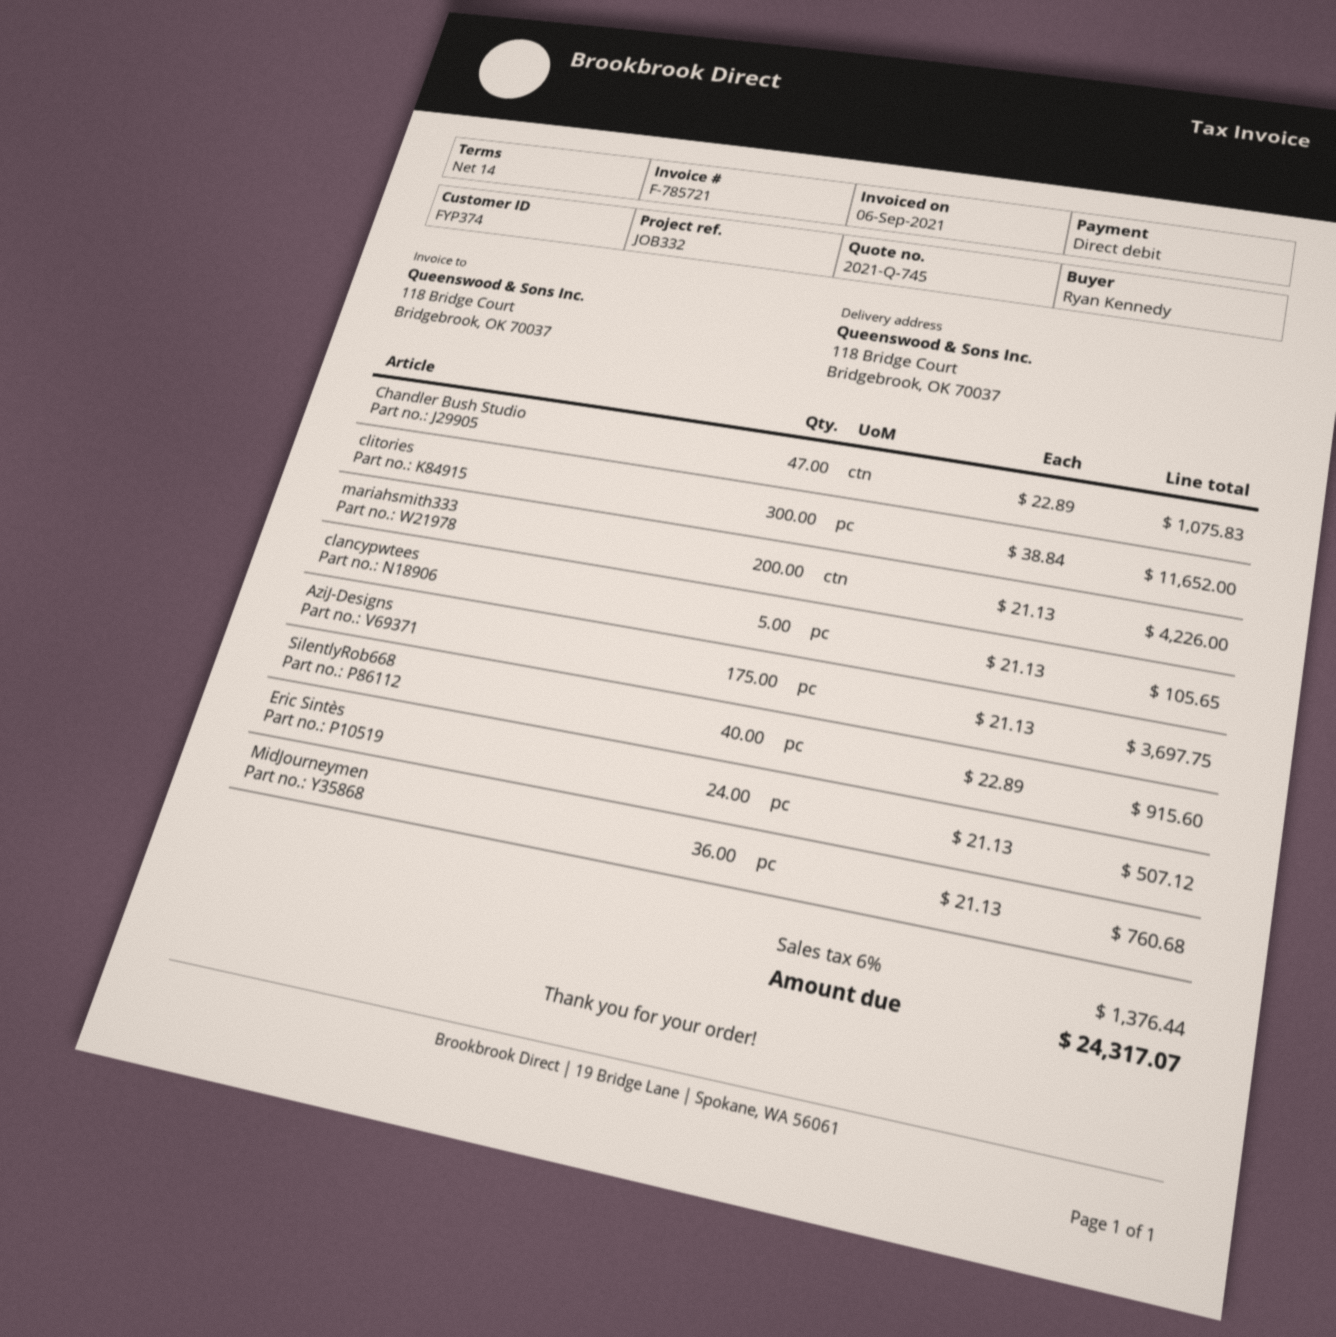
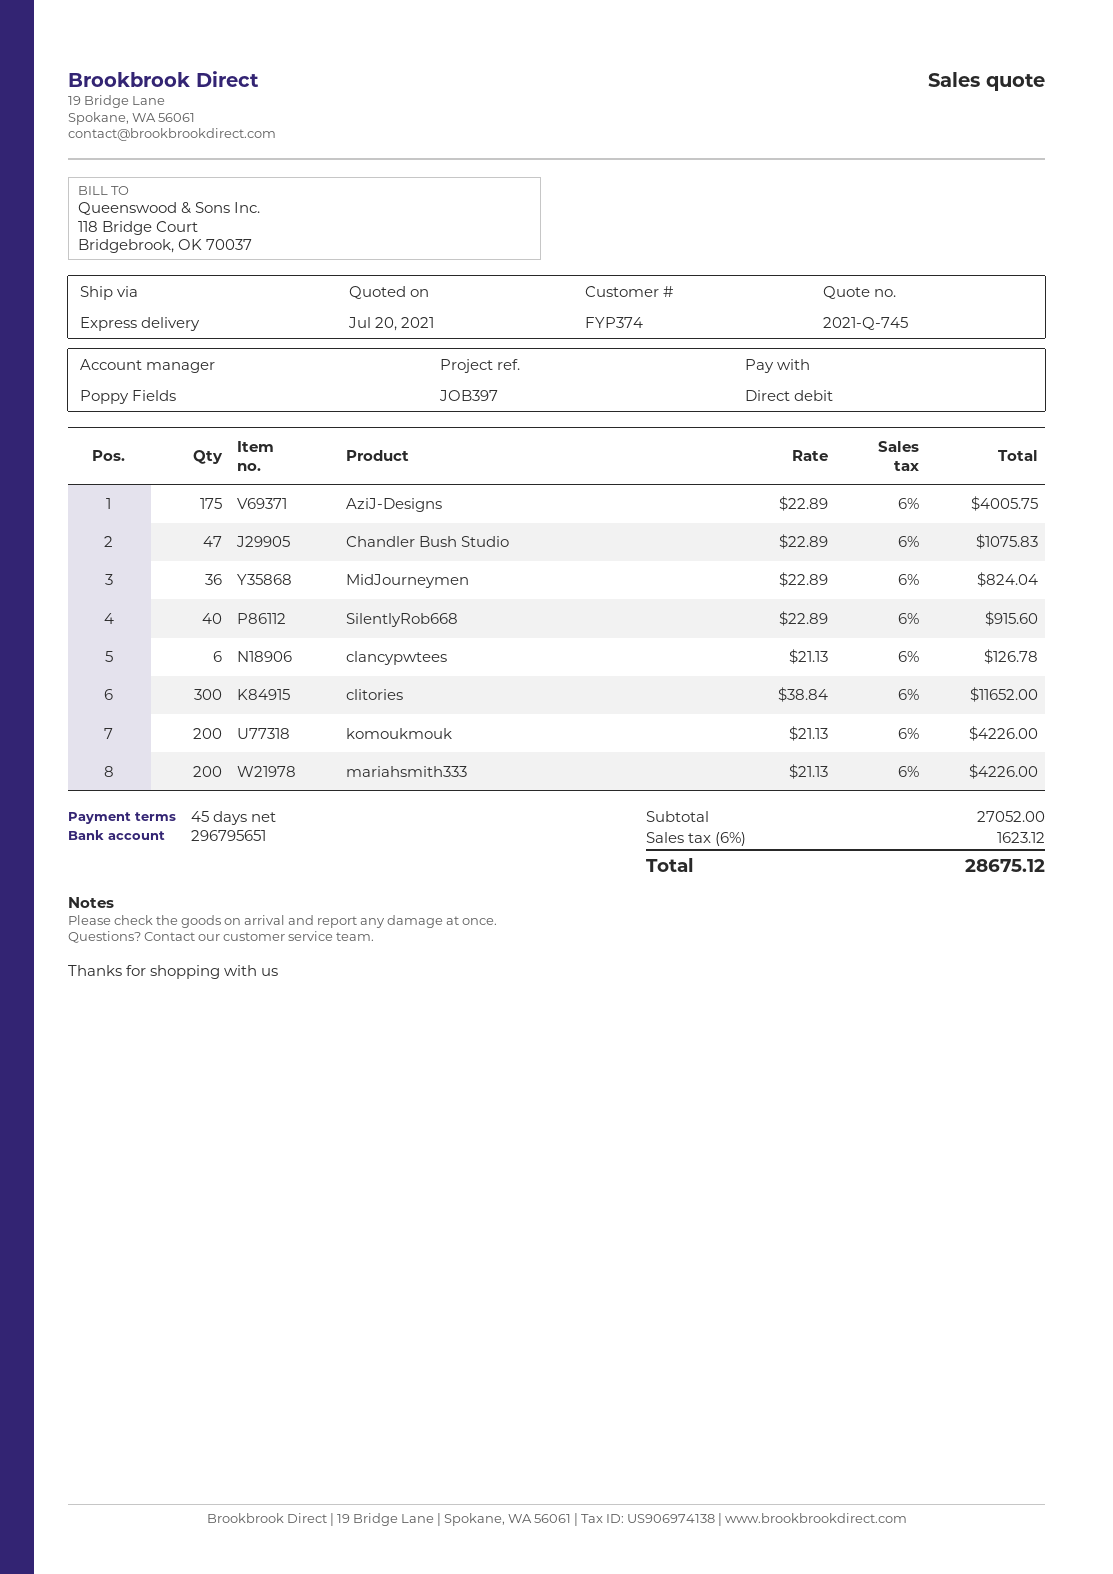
payment terms: 14 days -> 45 days
reference: JOB332 -> JOB397
clancypwtees: 5 x 21.13 = 105.65 -> 6 x 21.13 = 126.78
AziJ-Designs: 175 x 21.13 = 3697.75 -> 175 x 22.89 = 4005.75
Eric Sintès: 24 x 21.13 = 507.12 -> none
MidJourneymen: 36 x 21.13 = 760.68 -> 36 x 22.89 = 824.04
komoukmouk: none -> 200 x 21.13 = 4226.00
tax: 6% = 1376.44 -> 6% = 1623.12
total: 24317.07 -> 28675.12

